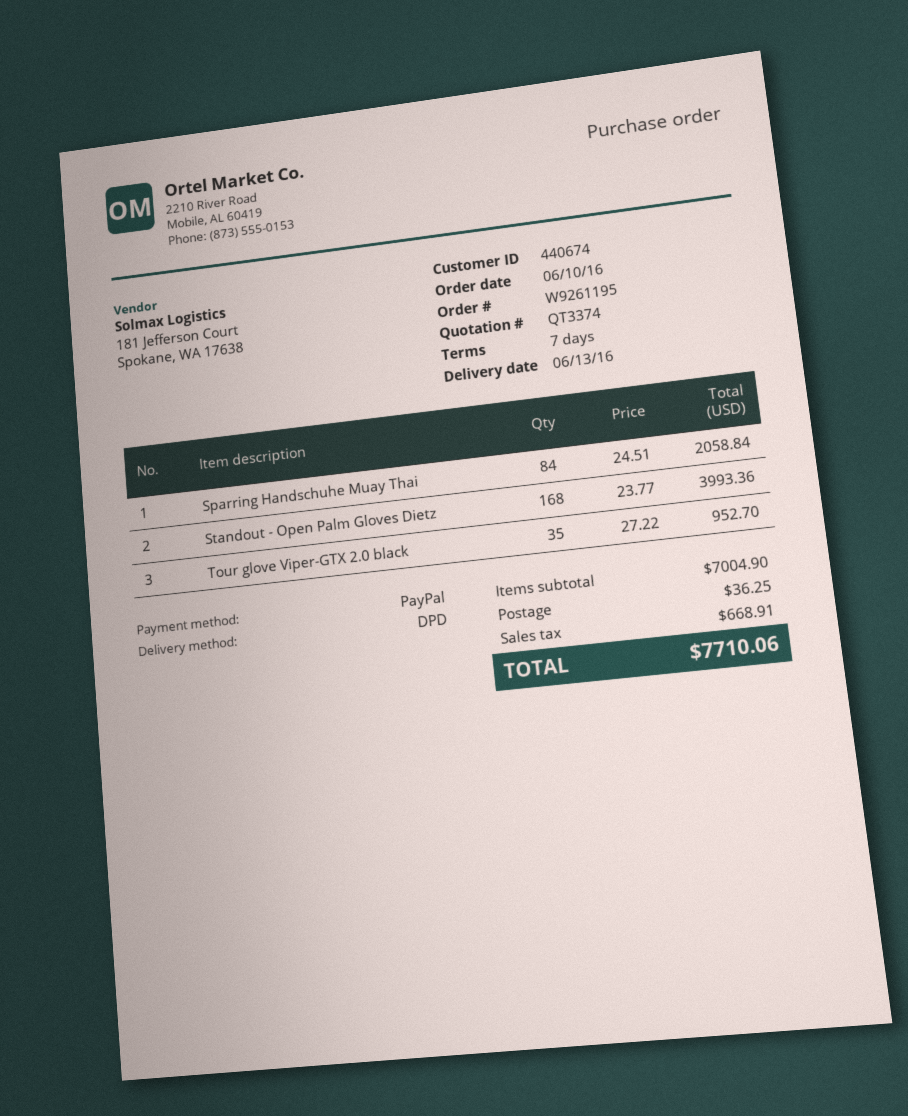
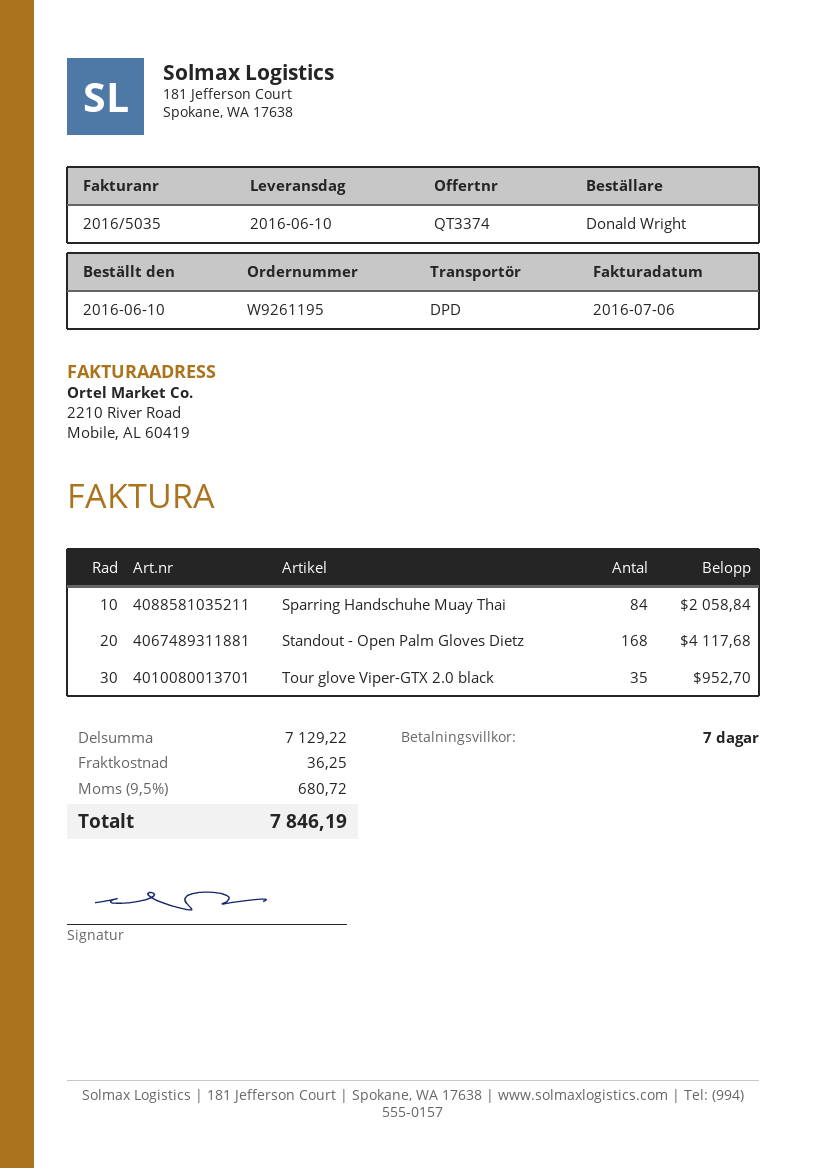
delivery date: 2016-06-13 -> 2016-06-10
Standout - Open Palm Gloves Dietz: 168 for 3993.36 -> 168 for 4117.68
subtotal: 7004.90 -> 7129.22
tax: 668.91 -> 680.72
total: 7710.06 -> 7846.19

